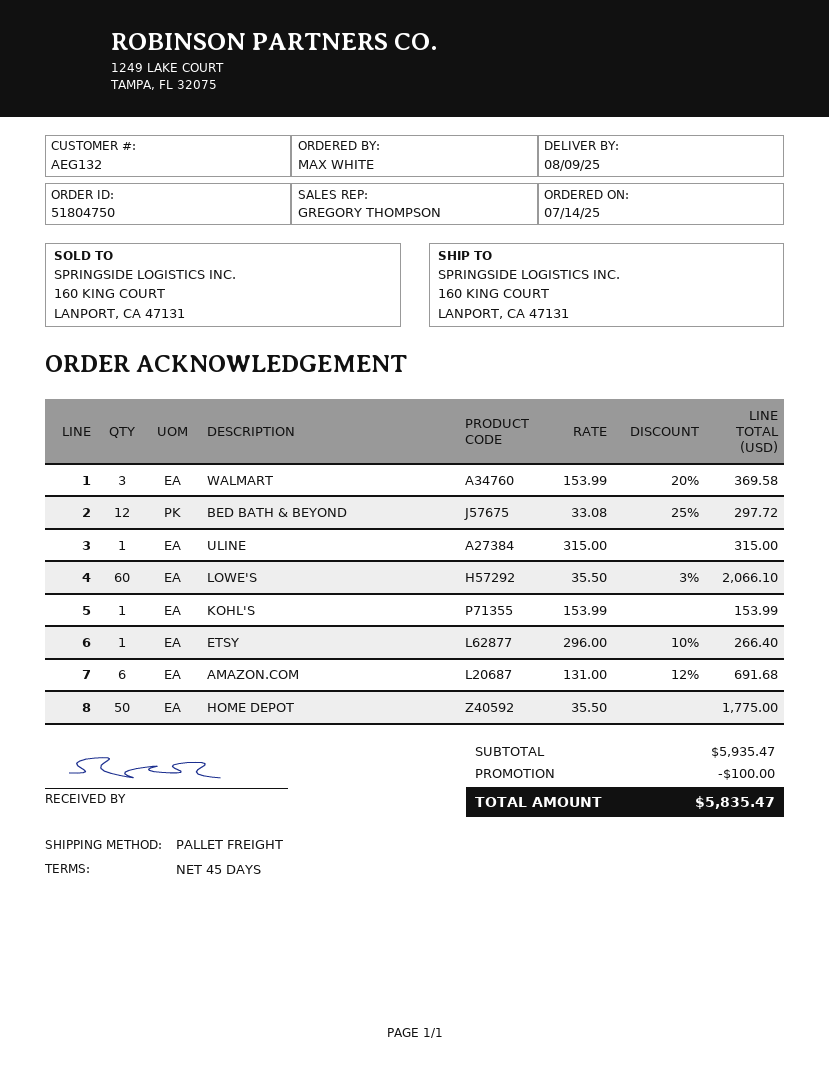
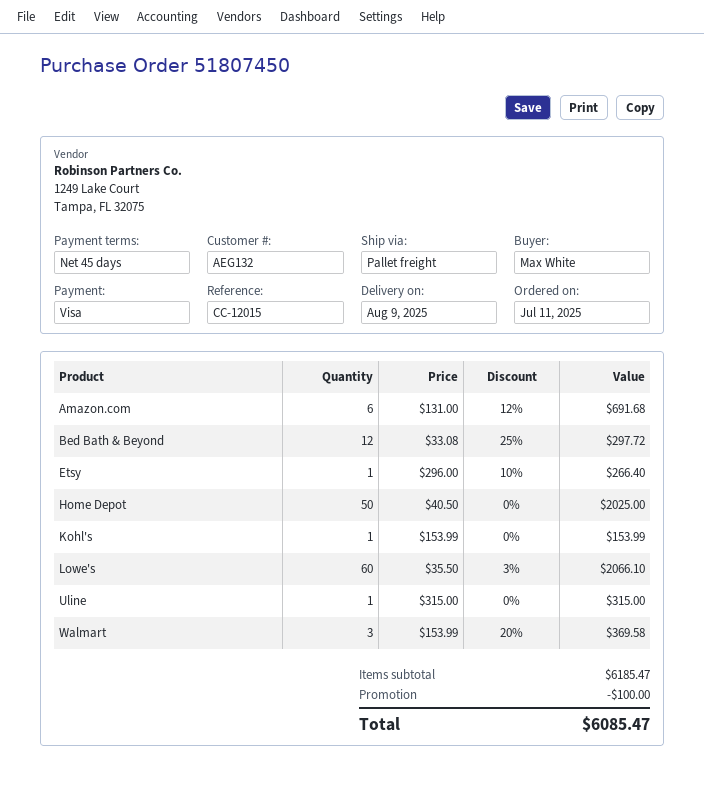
order number: 51804750 -> 51807450
order date: 2025-07-14 -> 2025-07-11
HOME DEPOT: 50 x 35.50 = 1775.00 -> 50 x 40.50 = 2025.00
subtotal: 5935.47 -> 6185.47
total: 5835.47 -> 6085.47

